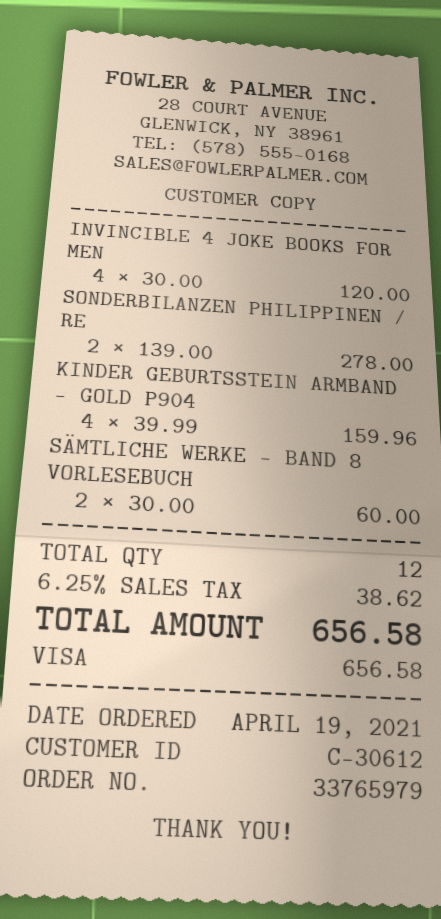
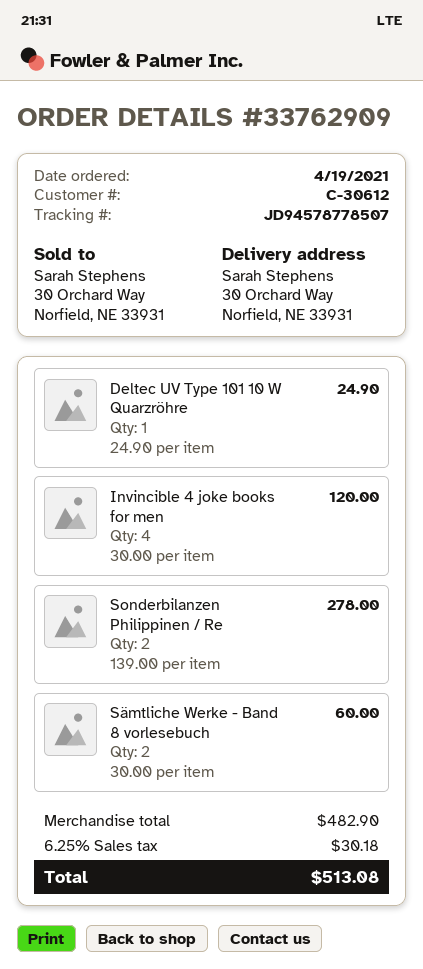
order number: 33765979 -> 33762909
KINDER GEBURTSSTEIN ARMBAND - GOLD P904: 4 x 39.99 = 159.96 -> none
Deltec UV Type 101 10 W Quarzröhre: none -> 1 x 24.90 = 24.90
tax: 6.25% = 38.62 -> 6.25% = 30.18
total: 656.58 -> 513.08

